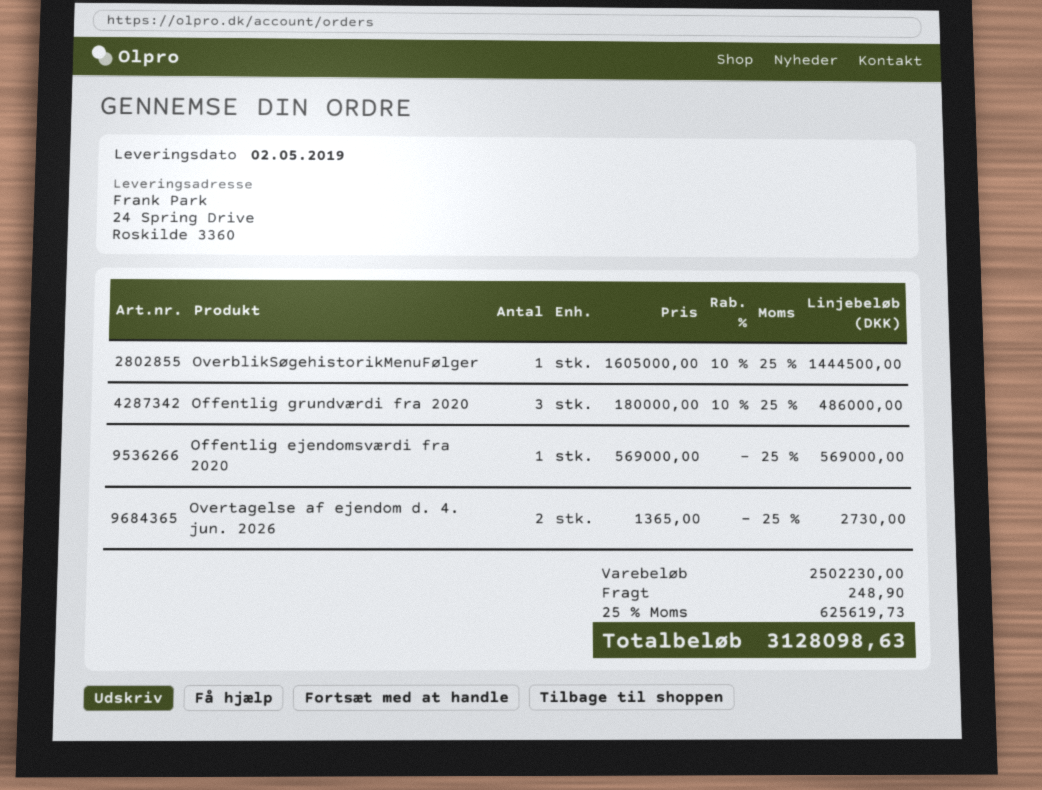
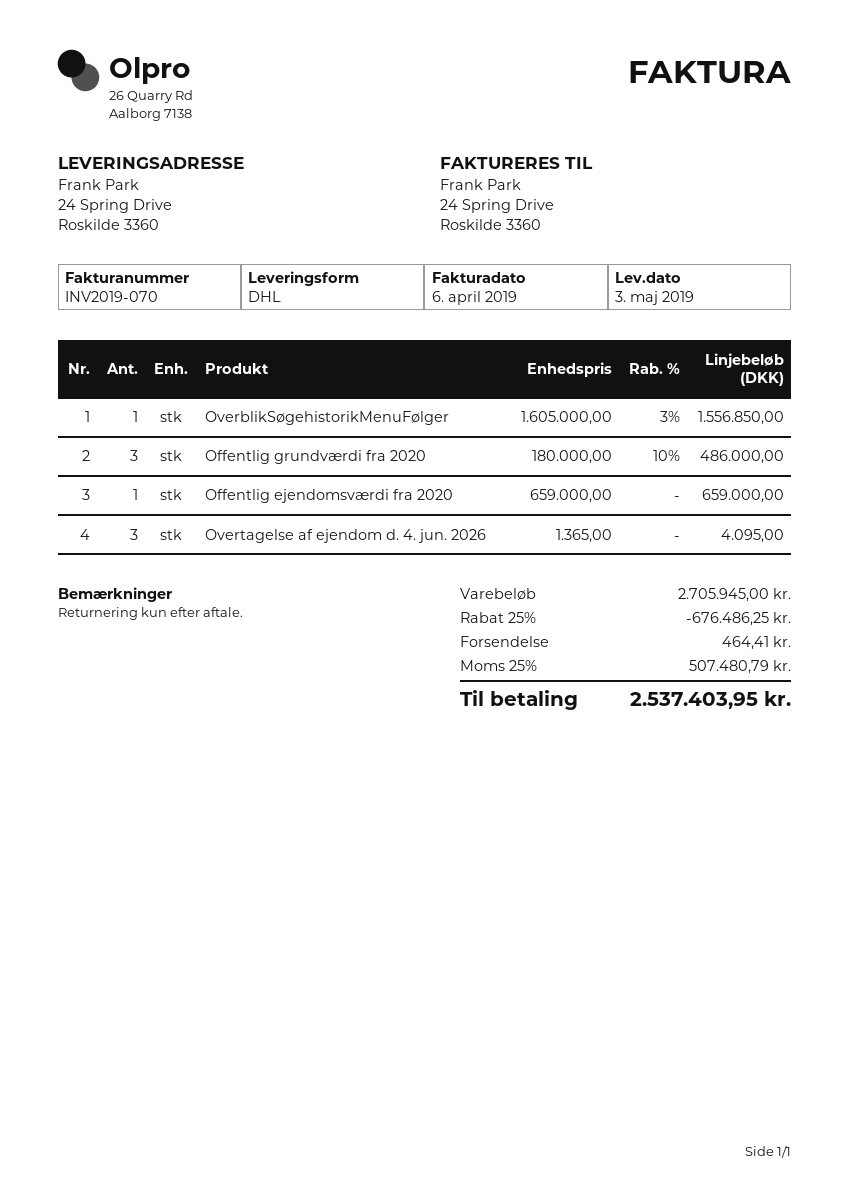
delivery date: 2019-05-02 -> 2019-05-03
OverblikSøgehistorikMenuFølger: 1 x 1605000.00 - 10% = 1444500.00 -> 1 x 1605000.00 - 3% = 1556850.00
Offentlig ejendomsværdi fra 2020: 1 x 569000.00 = 569000.00 -> 1 x 659000.00 = 659000.00
Overtagelse af ejendom d. 4. jun. 2026: 2 x 1365.00 = 2730.00 -> 3 x 1365.00 = 4095.00
subtotal: 2502230.00 -> 2705945.00
discount: none -> 25% = 676486.25
shipping: 248.90 -> 464.41
tax: 25% = 625619.73 -> 25% = 507480.79
total: 3128098.63 -> 2537403.95

